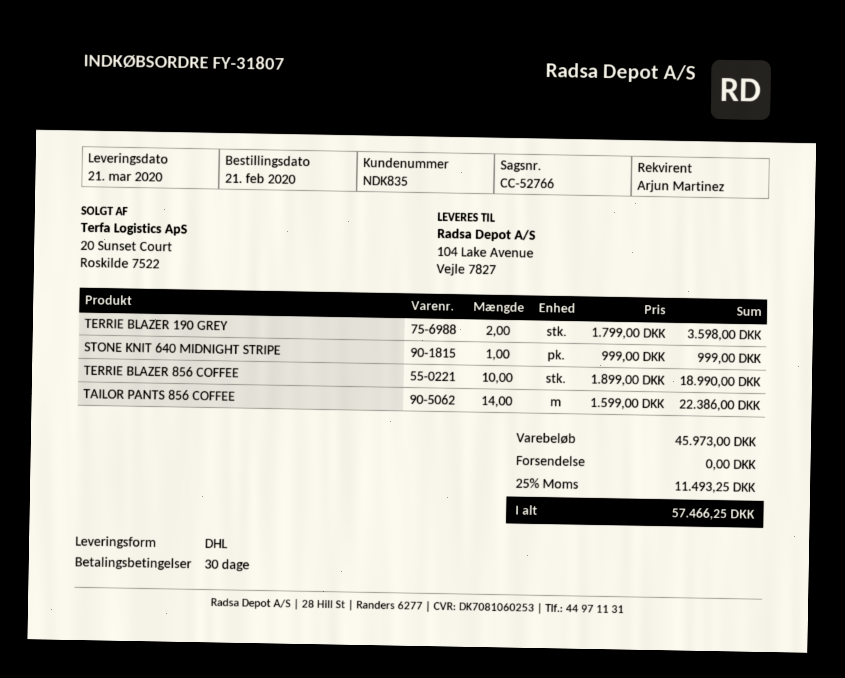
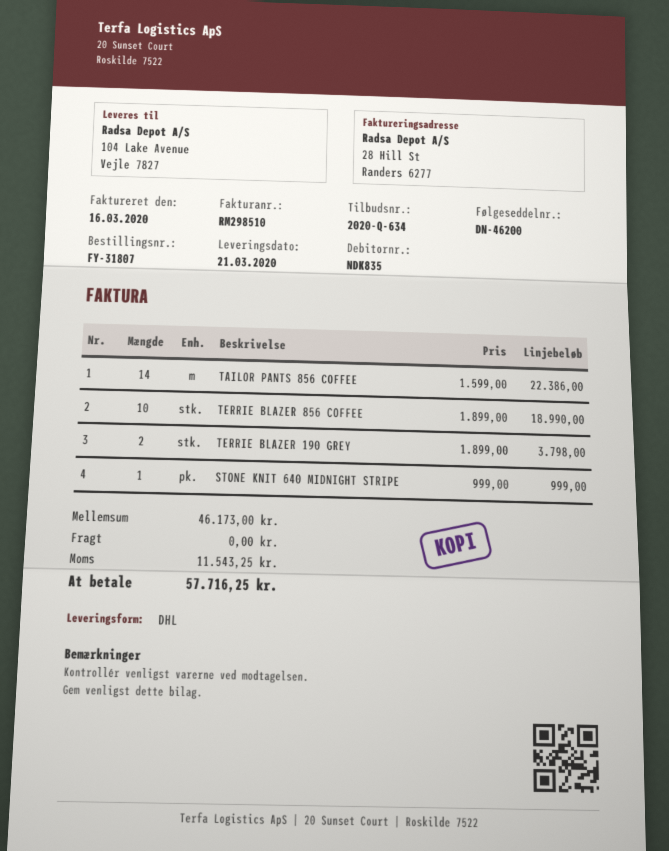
TERRIE BLAZER 190 GREY: 2 x 1799.00 = 3598.00 -> 2 x 1899.00 = 3798.00
subtotal: 45973.00 -> 46173.00
tax: 11493.25 -> 11543.25
total: 57466.25 -> 57716.25

